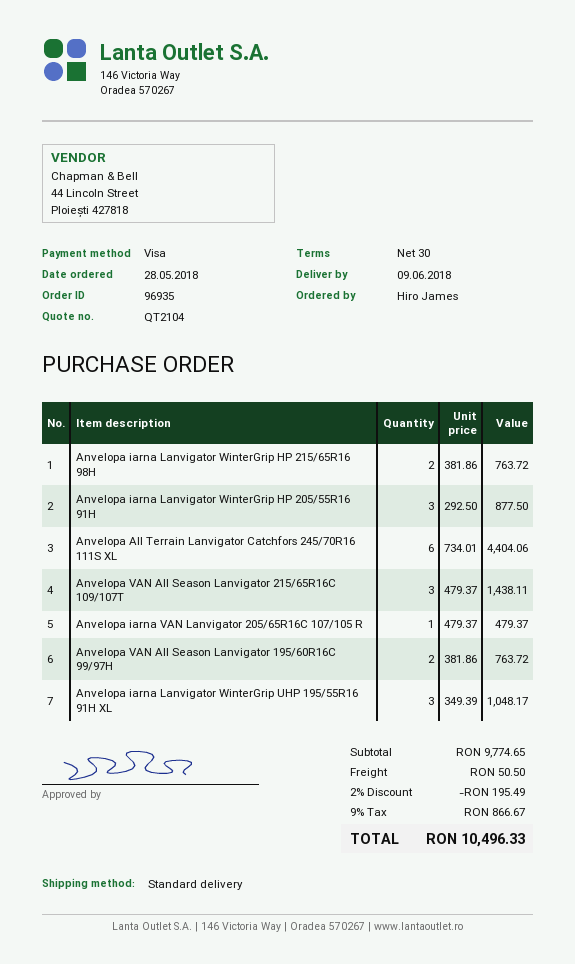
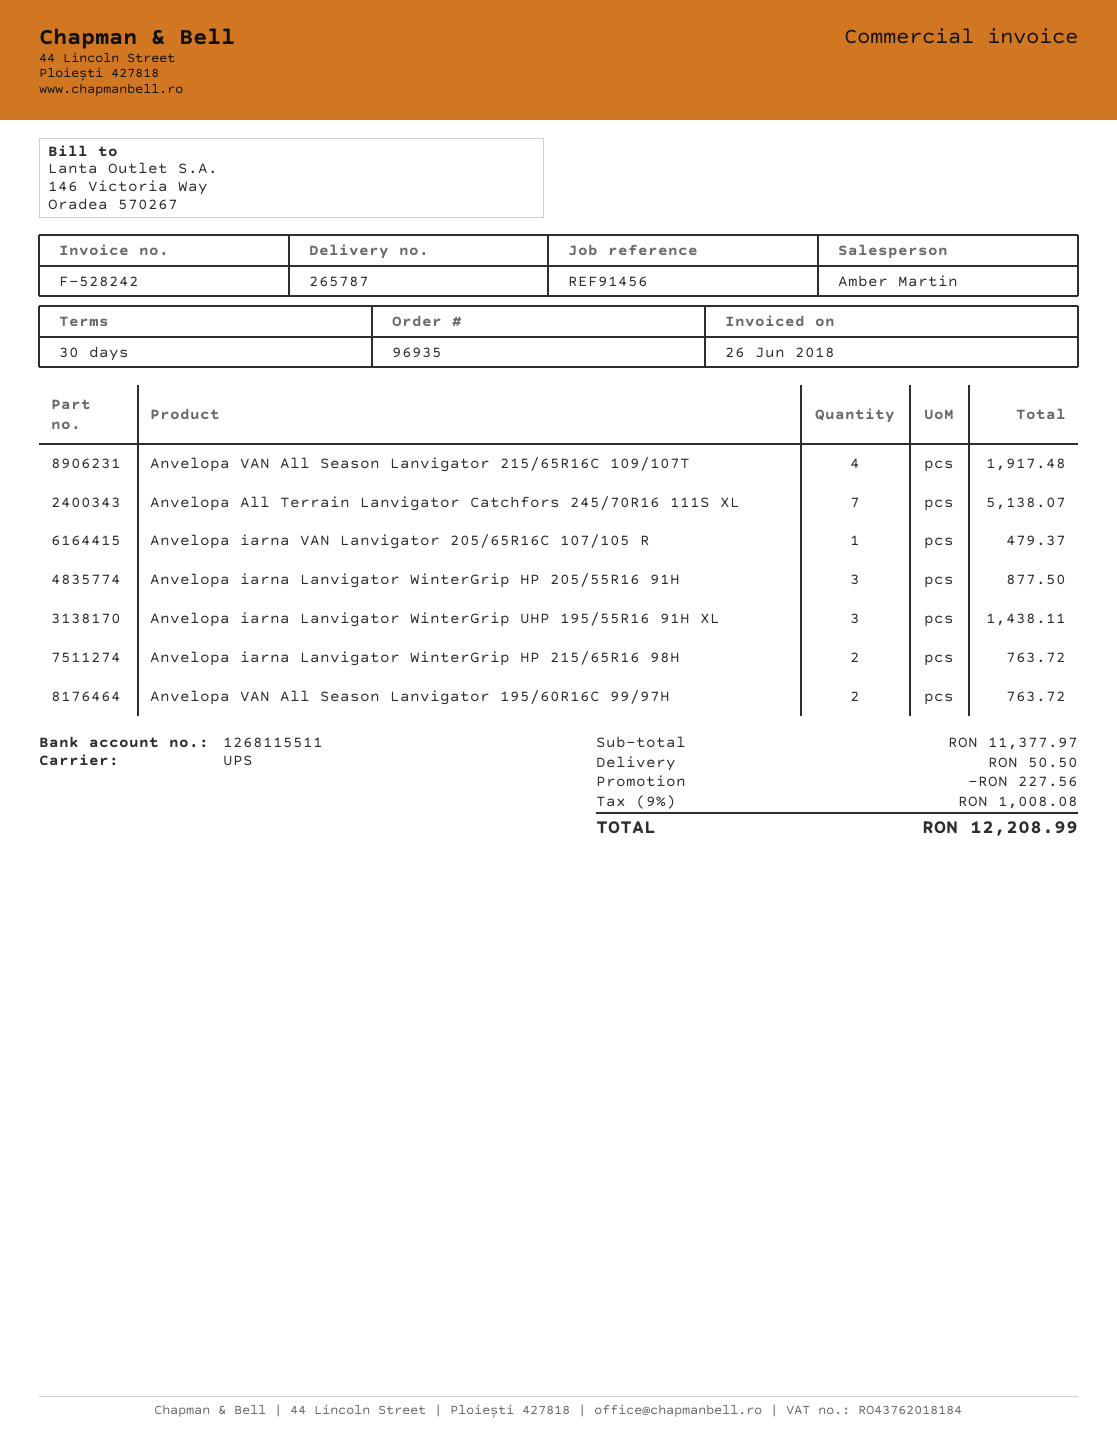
shipping method: standard -> UPS
Anvelopa All Terrain Lanvigator Catchfors 245/70R16 111S XL: 6 for 4404.06 -> 7 for 5138.07
Anvelopa VAN All Season Lanvigator 215/65R16C 109/107T: 3 for 1438.11 -> 4 for 1917.48
Anvelopa iarna Lanvigator WinterGrip UHP 195/55R16 91H XL: 3 for 1048.17 -> 3 for 1438.11
subtotal: 9774.65 -> 11377.97
discount: 195.49 -> 227.56
tax: 9% = 866.67 -> 9% = 1008.08
total: 10496.33 -> 12208.99

